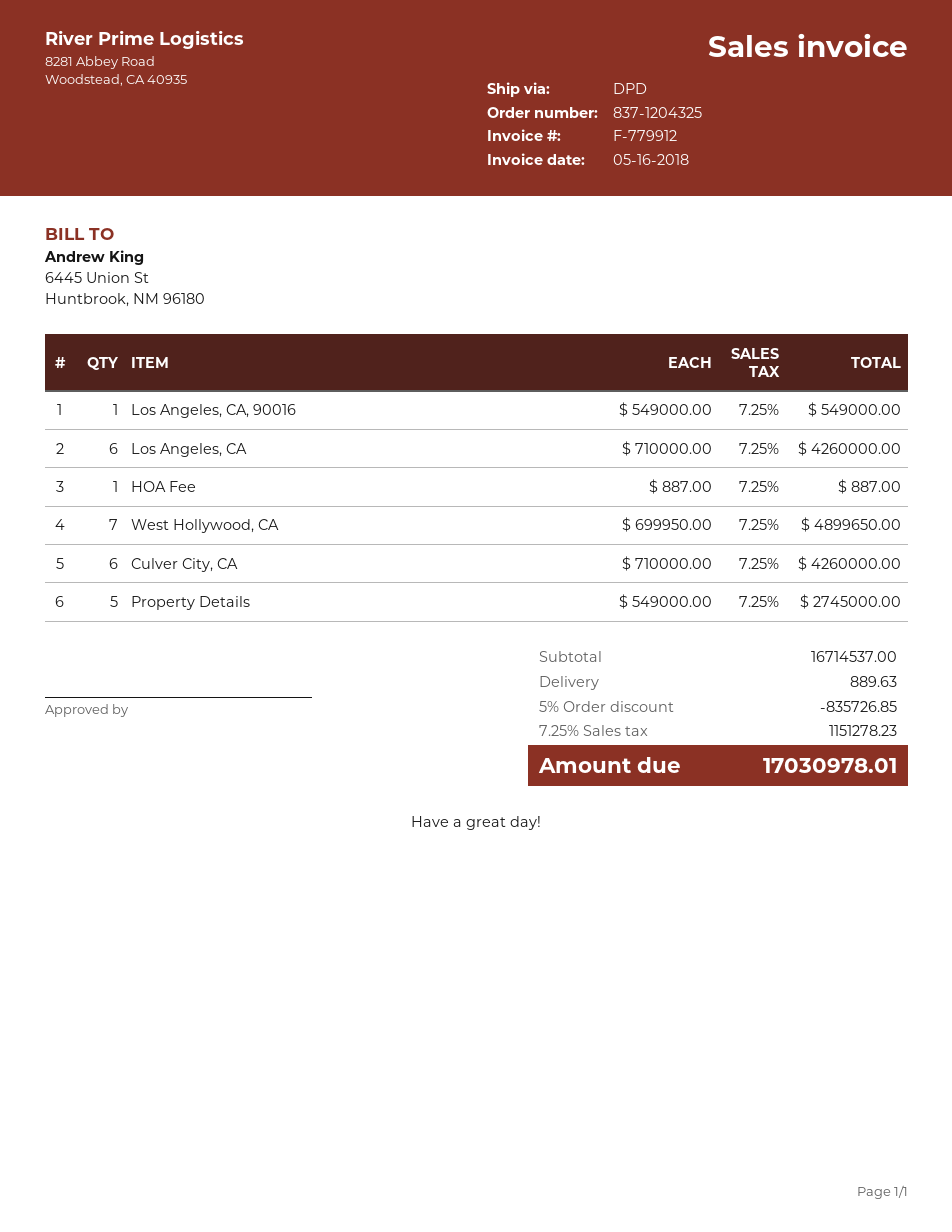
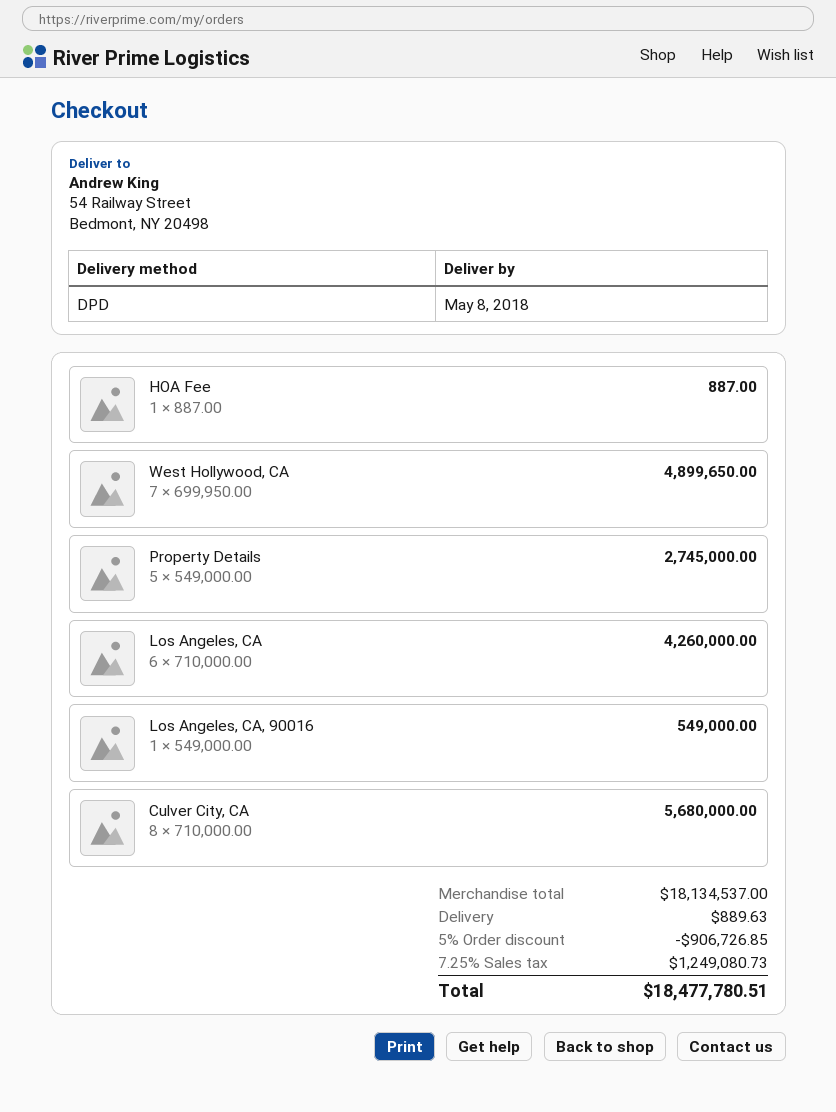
Culver City, CA: 6 x 710000.00 = 4260000.00 -> 8 x 710000.00 = 5680000.00
subtotal: 16714537.00 -> 18134537.00
discount: 5% = 835726.85 -> 5% = 906726.85
tax: 7.25% = 1151278.23 -> 7.25% = 1249080.73
total: 17030978.01 -> 18477780.51

